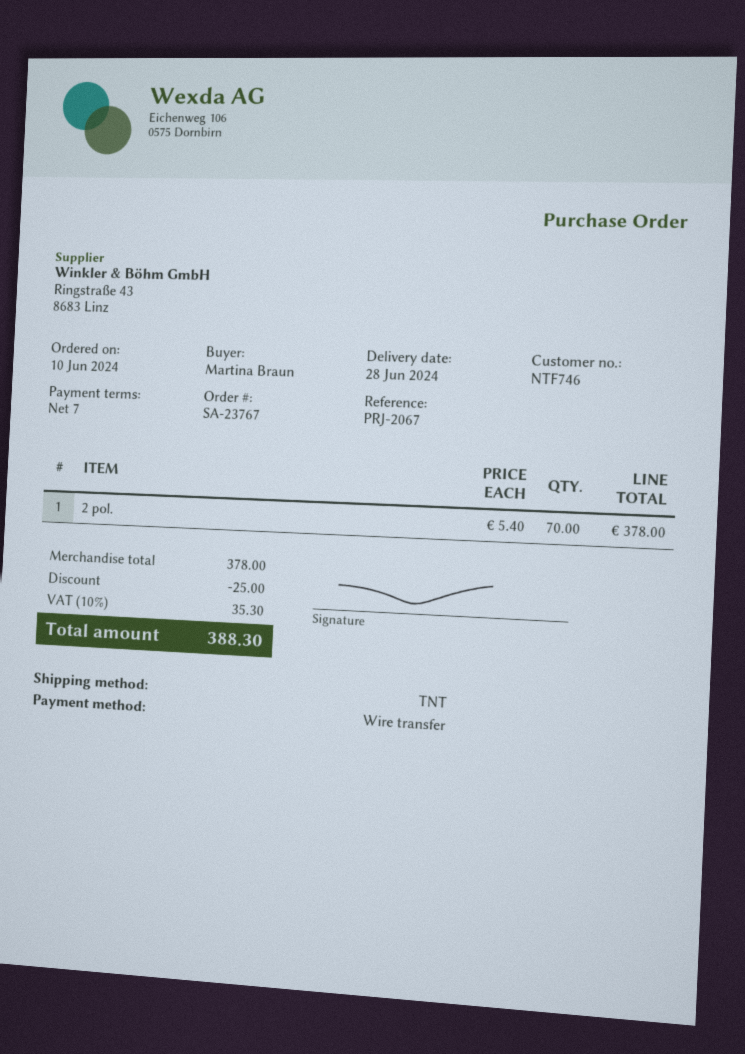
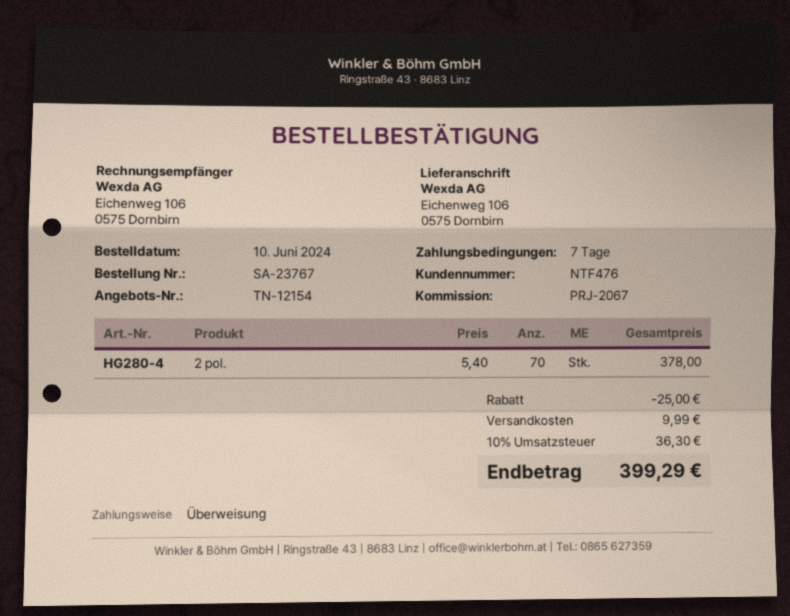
customer number: NTF746 -> NTF476
shipping: none -> 9.99
tax: 10% = 35.30 -> 10% = 36.30
total: 388.30 -> 399.29

